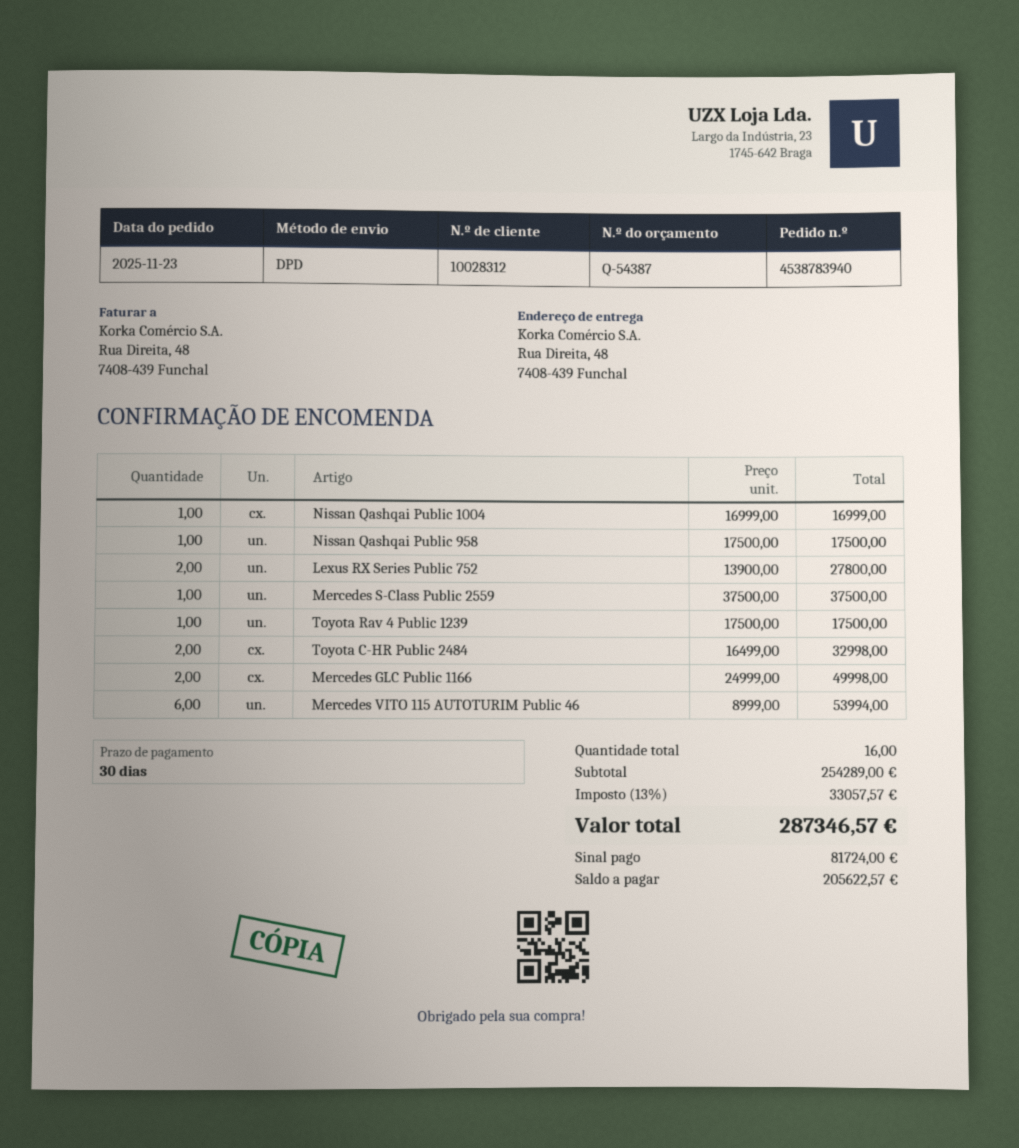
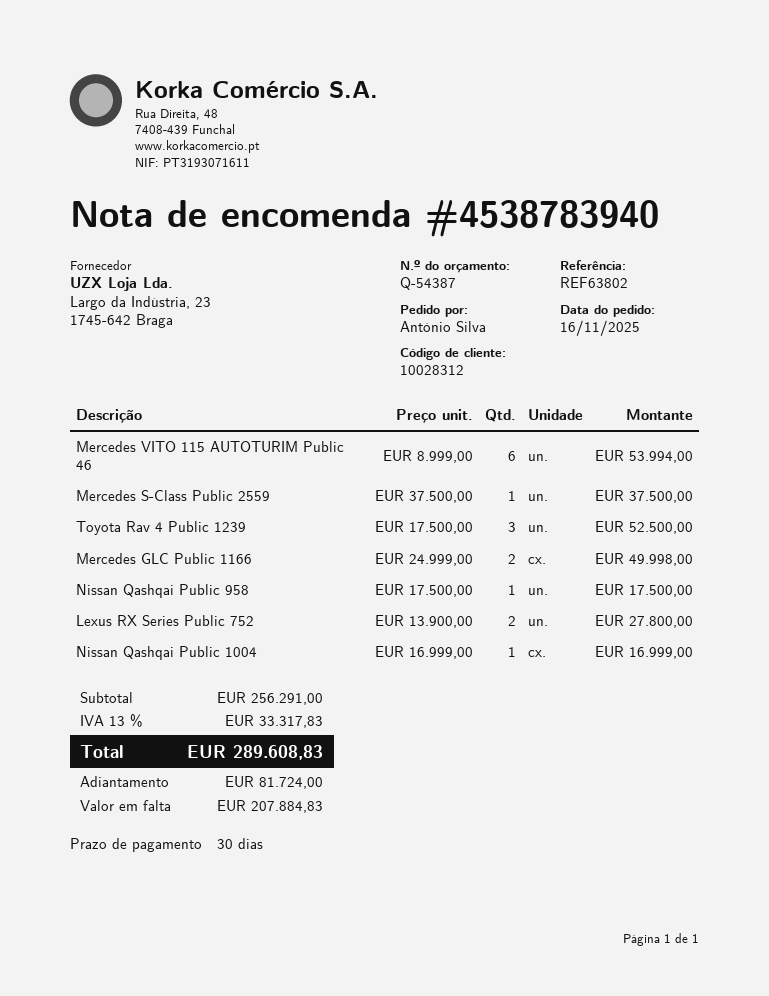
order date: 2025-11-23 -> 2025-11-16
Toyota Rav 4 Public 1239: 1 x 17500.00 = 17500.00 -> 3 x 17500.00 = 52500.00
Toyota C-HR Public 2484: 2 x 16499.00 = 32998.00 -> none
subtotal: 254289.00 -> 256291.00
tax: 13% = 33057.57 -> 13% = 33317.83
total: 287346.57 -> 289608.83
balance: 205622.57 -> 207884.83

